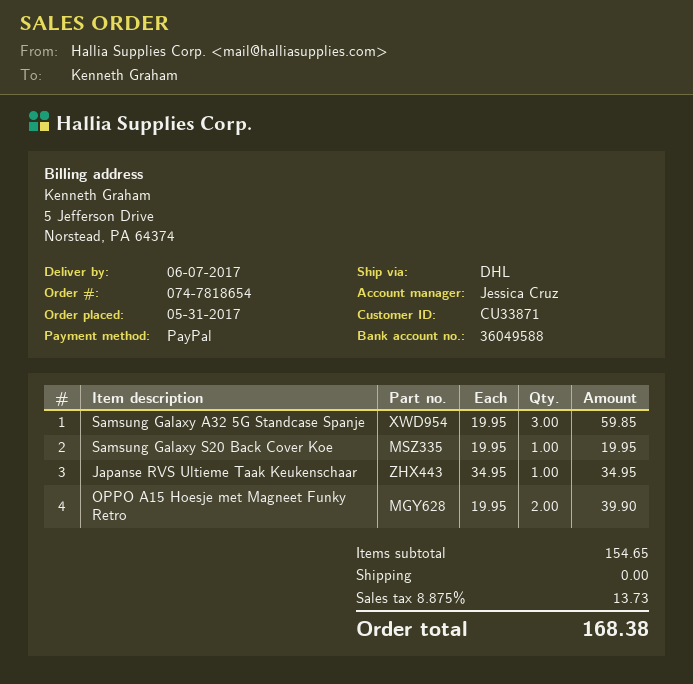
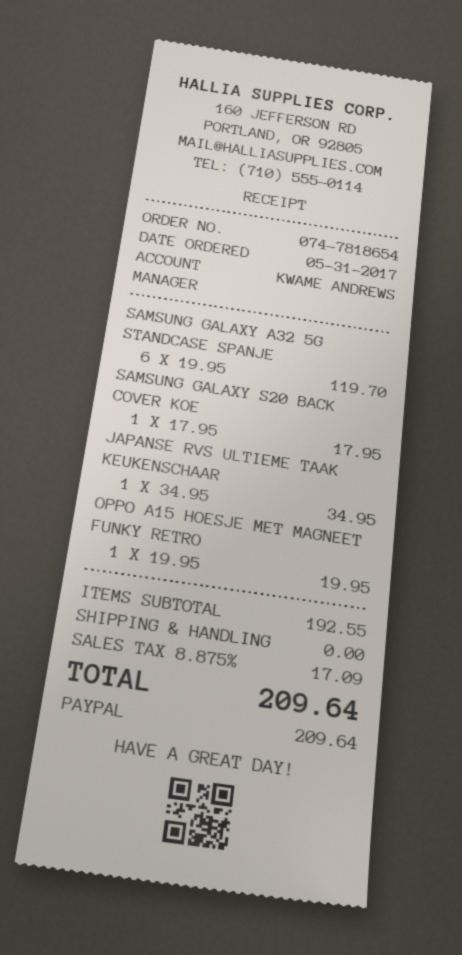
sales rep: Jessica Cruz -> KWAME ANDREWS
Samsung Galaxy A32 5G Standcase Spanje: 3 x 19.95 = 59.85 -> 6 x 19.95 = 119.70
Samsung Galaxy S20 Back Cover Koe: 1 x 19.95 = 19.95 -> 1 x 17.95 = 17.95
OPPO A15 Hoesje met Magneet Funky Retro: 2 x 19.95 = 39.90 -> 1 x 19.95 = 19.95
subtotal: 154.65 -> 192.55
tax: 8.875% = 13.73 -> 8.875% = 17.09
total: 168.38 -> 209.64

